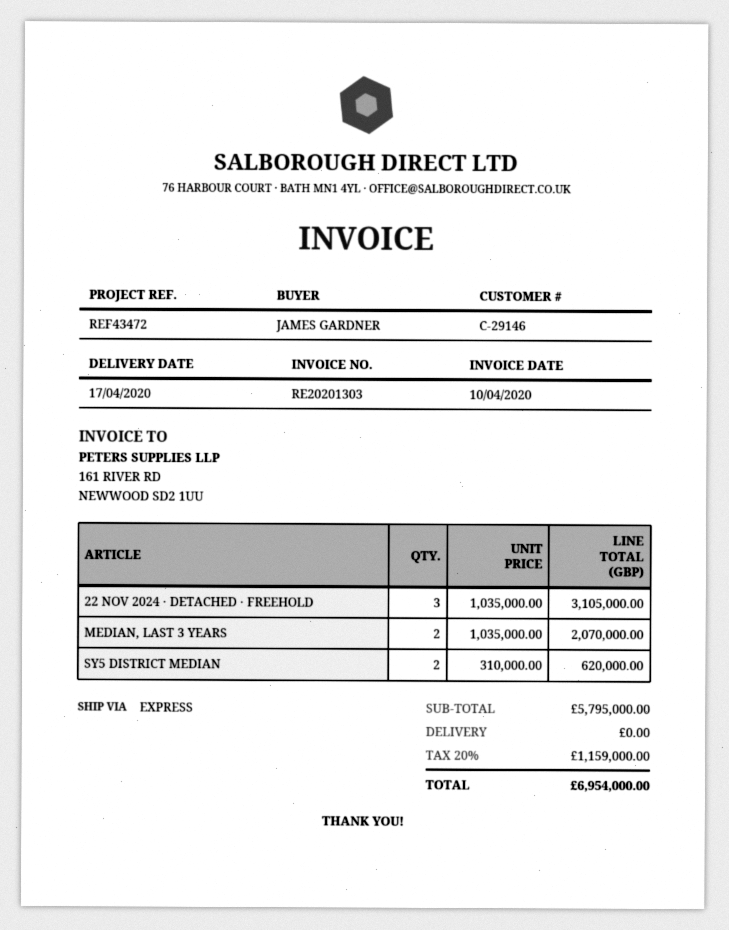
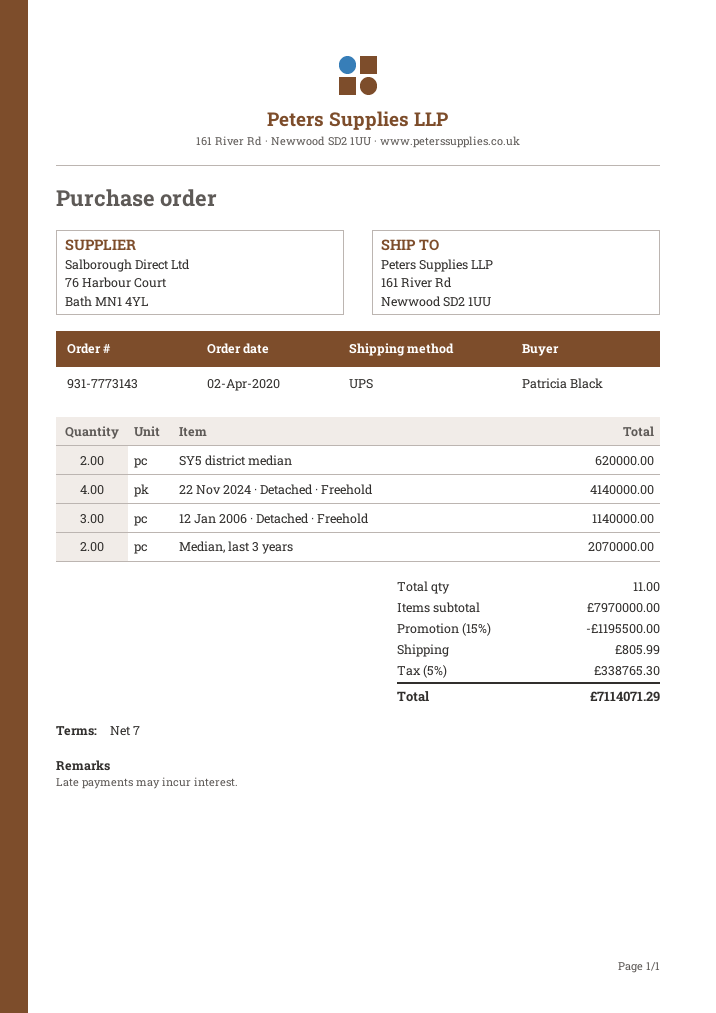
ordered by: JAMES GARDNER -> Patricia Black
shipping method: express -> UPS
22 NOV 2024 · DETACHED · FREEHOLD: 3 for 3105000.00 -> 4 for 4140000.00
12 Jan 2006 · Detached · Freehold: none -> 3 for 1140000.00
subtotal: 5795000.00 -> 7970000.00
discount: none -> 15% = 1195500.00
shipping: 0.00 -> 805.99
tax: 20% = 1159000.00 -> 5% = 338765.30
total: 6954000.00 -> 7114071.29

